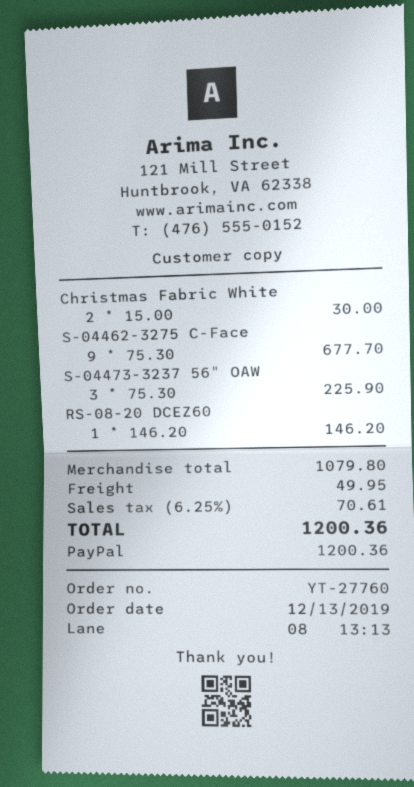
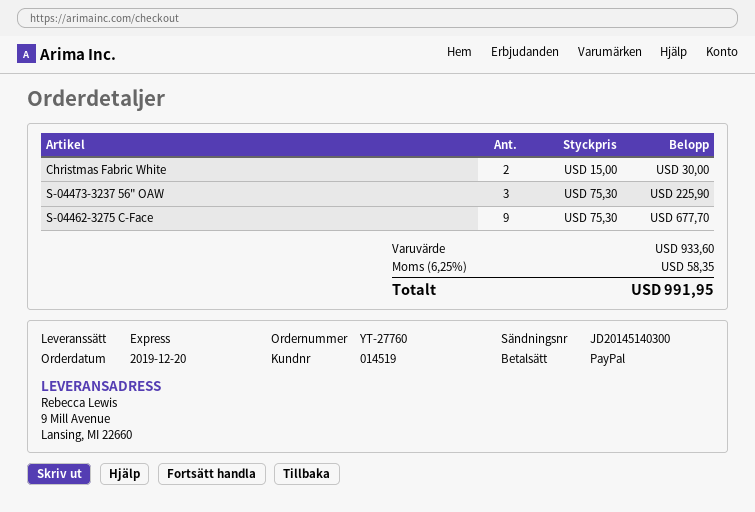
order date: 2019-12-13 -> 2019-12-20
RS-08-20 DCEZ60: 1 x 146.20 = 146.20 -> none
subtotal: 1079.80 -> 933.60
shipping: 49.95 -> none
tax: 6.25% = 70.61 -> 6.25% = 58.35
total: 1200.36 -> 991.95

